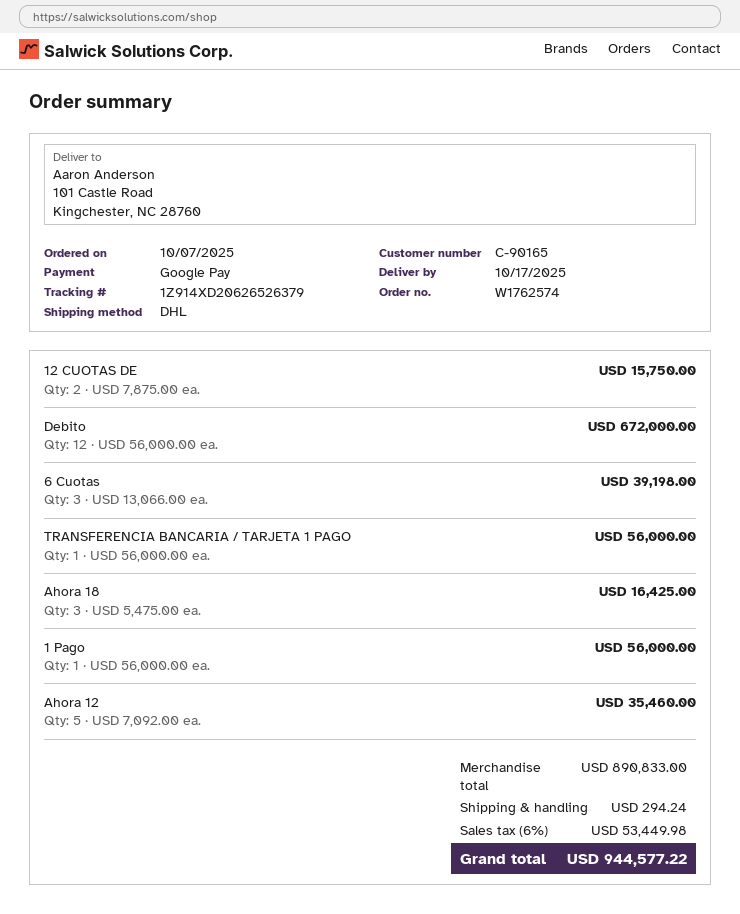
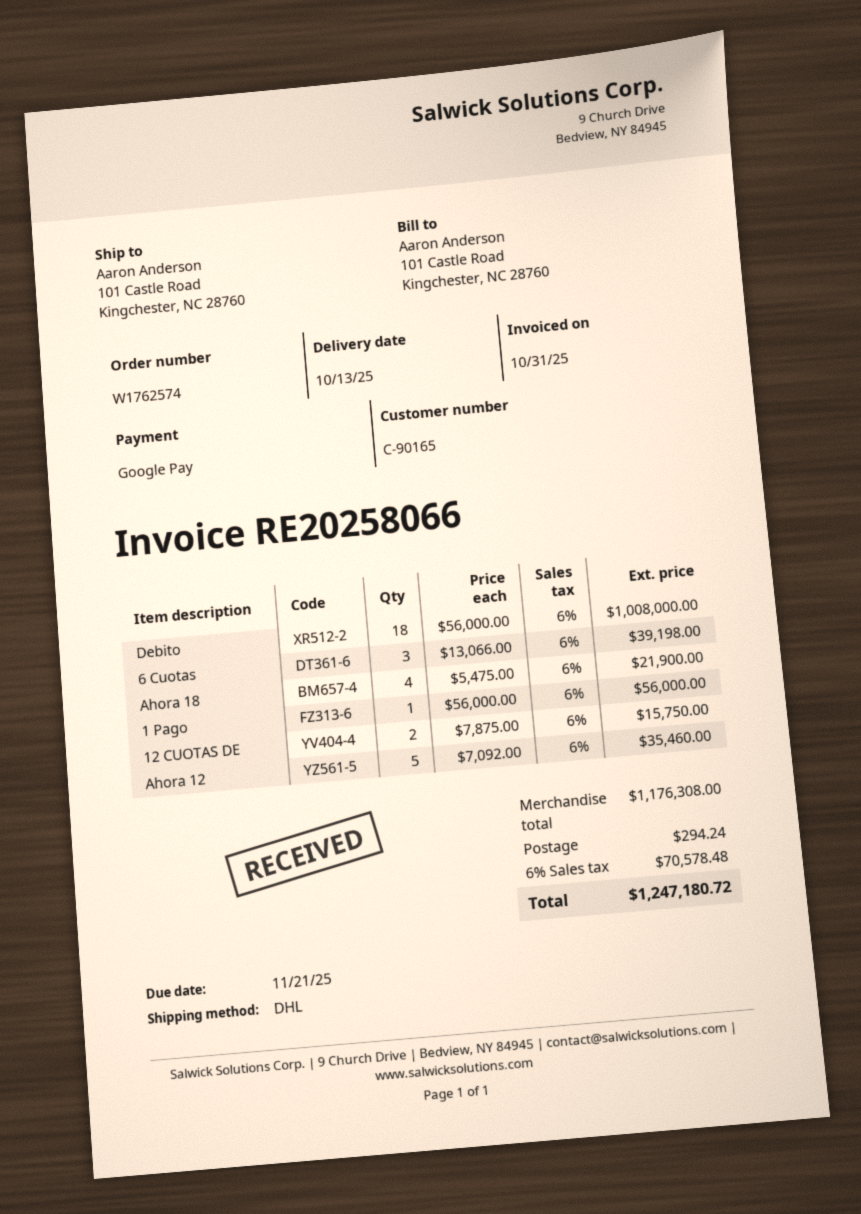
delivery date: 2025-10-17 -> 2025-10-13
Debito: 12 x 56000.00 = 672000.00 -> 18 x 56000.00 = 1008000.00
TRANSFERENCIA BANCARIA / TARJETA 1 PAGO: 1 x 56000.00 = 56000.00 -> none
Ahora 18: 3 x 5475.00 = 16425.00 -> 4 x 5475.00 = 21900.00
subtotal: 890833.00 -> 1176308.00
tax: 6% = 53449.98 -> 6% = 70578.48
total: 944577.22 -> 1247180.72

